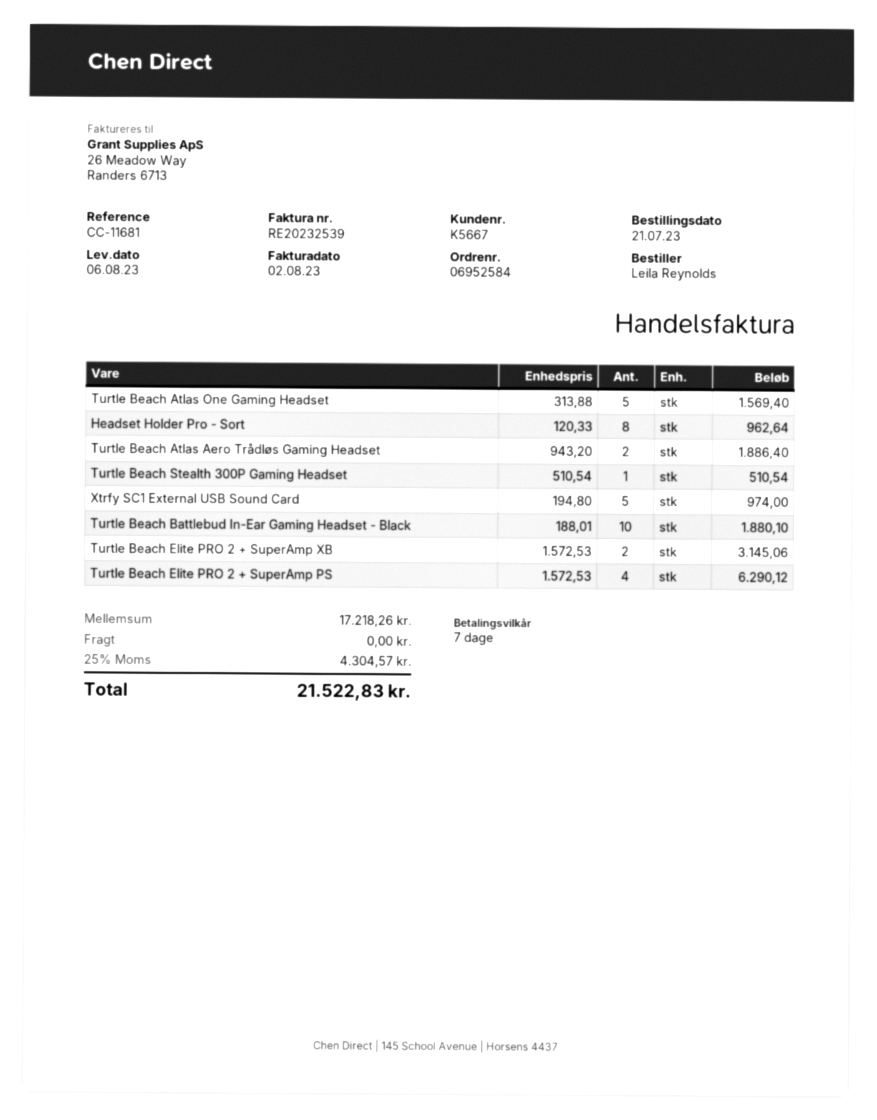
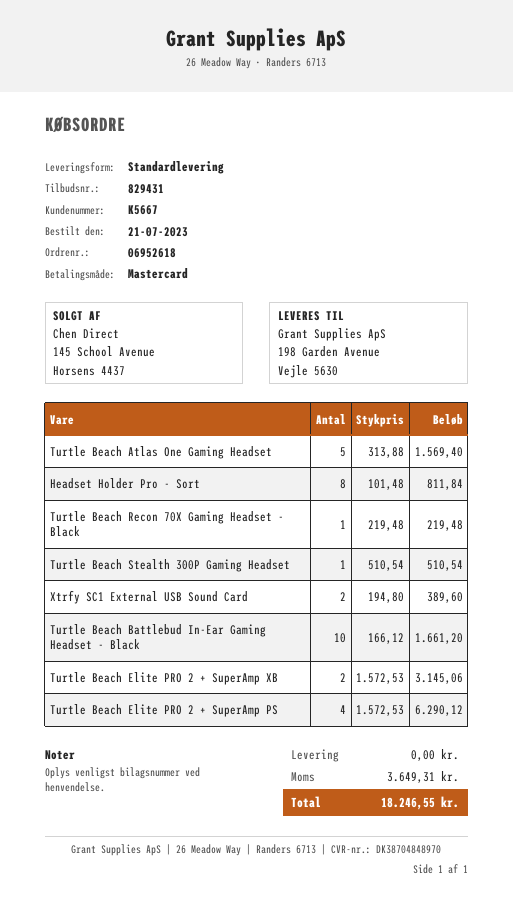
order number: 06952584 -> 06952618
Headset Holder Pro - Sort: 8 x 120.33 = 962.64 -> 8 x 101.48 = 811.84
Turtle Beach Atlas Aero Trådløs Gaming Headset: 2 x 943.20 = 1886.40 -> none
Xtrfy SC1 External USB Sound Card: 5 x 194.80 = 974.00 -> 2 x 194.80 = 389.60
Turtle Beach Battlebud In-Ear Gaming Headset - Black: 10 x 188.01 = 1880.10 -> 10 x 166.12 = 1661.20
Turtle Beach Recon 70X Gaming Headset - Black: none -> 1 x 219.48 = 219.48
tax: 4304.57 -> 3649.31
total: 21522.83 -> 18246.55

